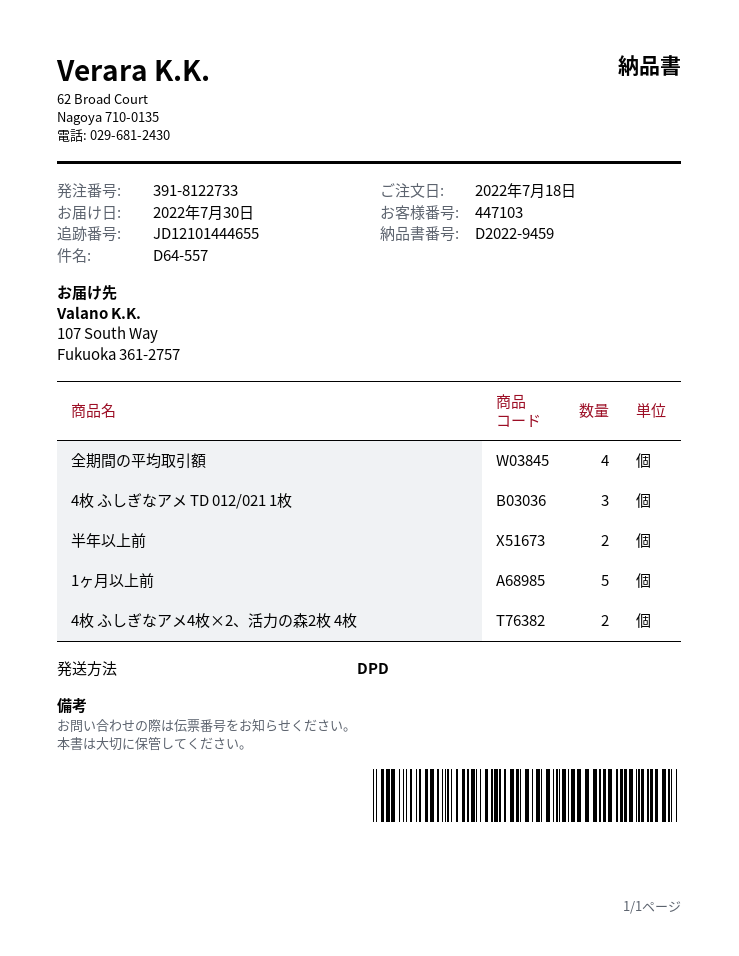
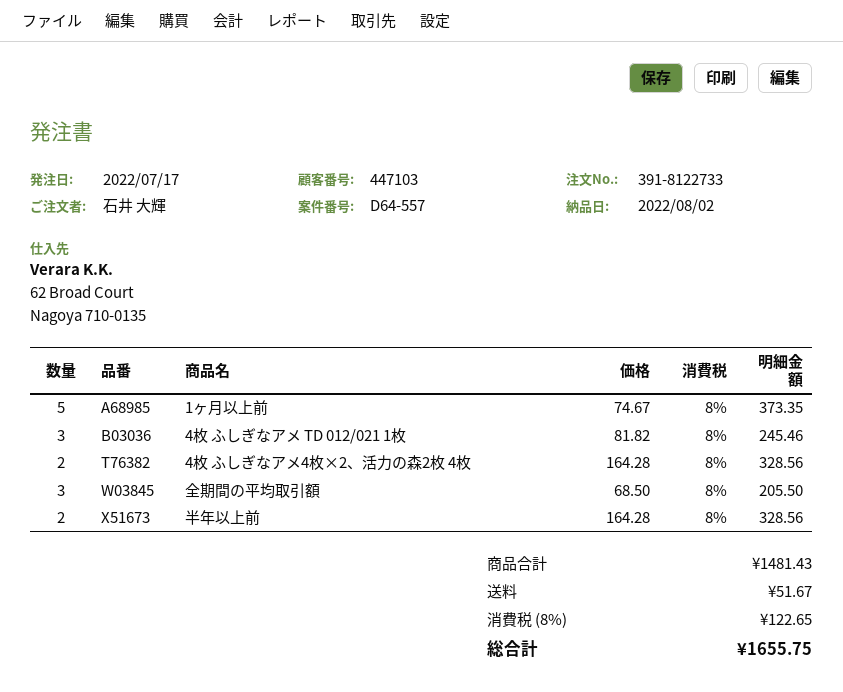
order date: 2022-07-18 -> 2022-07-17
delivery date: 2022-07-30 -> 2022-08-02
全期間の平均取引額: 4 -> 3

